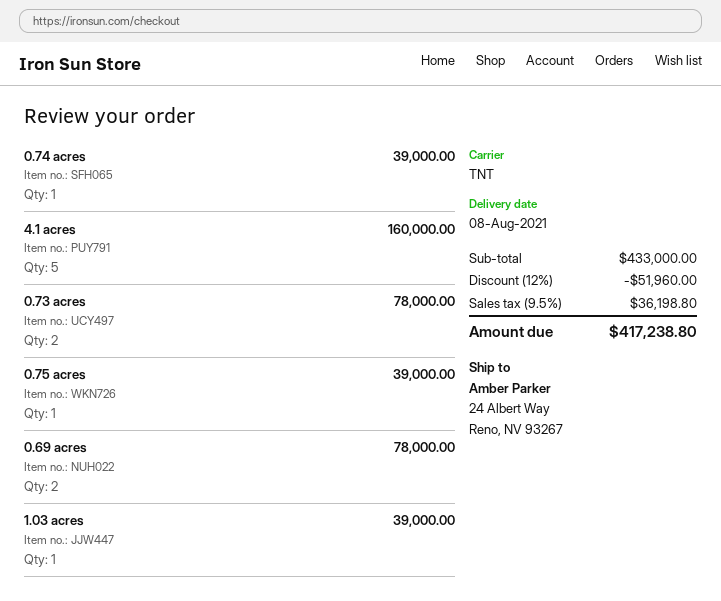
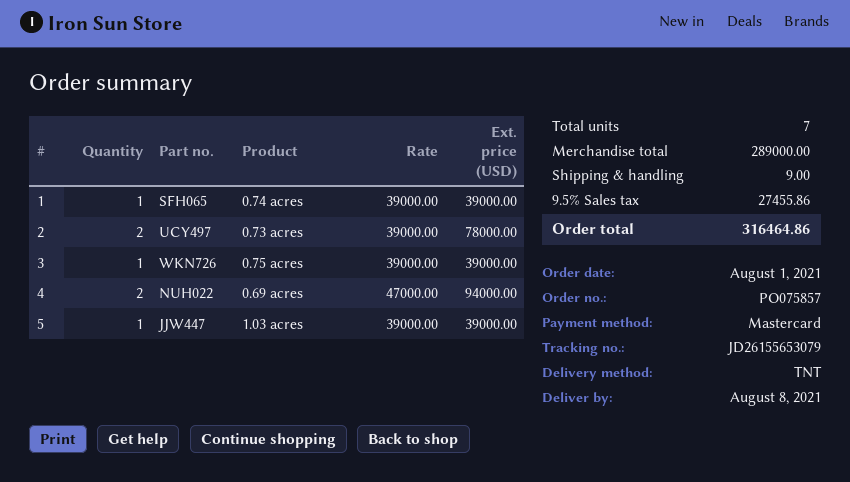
4.1 acres: 5 for 160000.00 -> none
0.69 acres: 2 for 78000.00 -> 2 for 94000.00
subtotal: 433000.00 -> 289000.00
discount: 12% = 51960.00 -> none
shipping: none -> 9.00
tax: 9.5% = 36198.80 -> 9.5% = 27455.86
total: 417238.80 -> 316464.86

